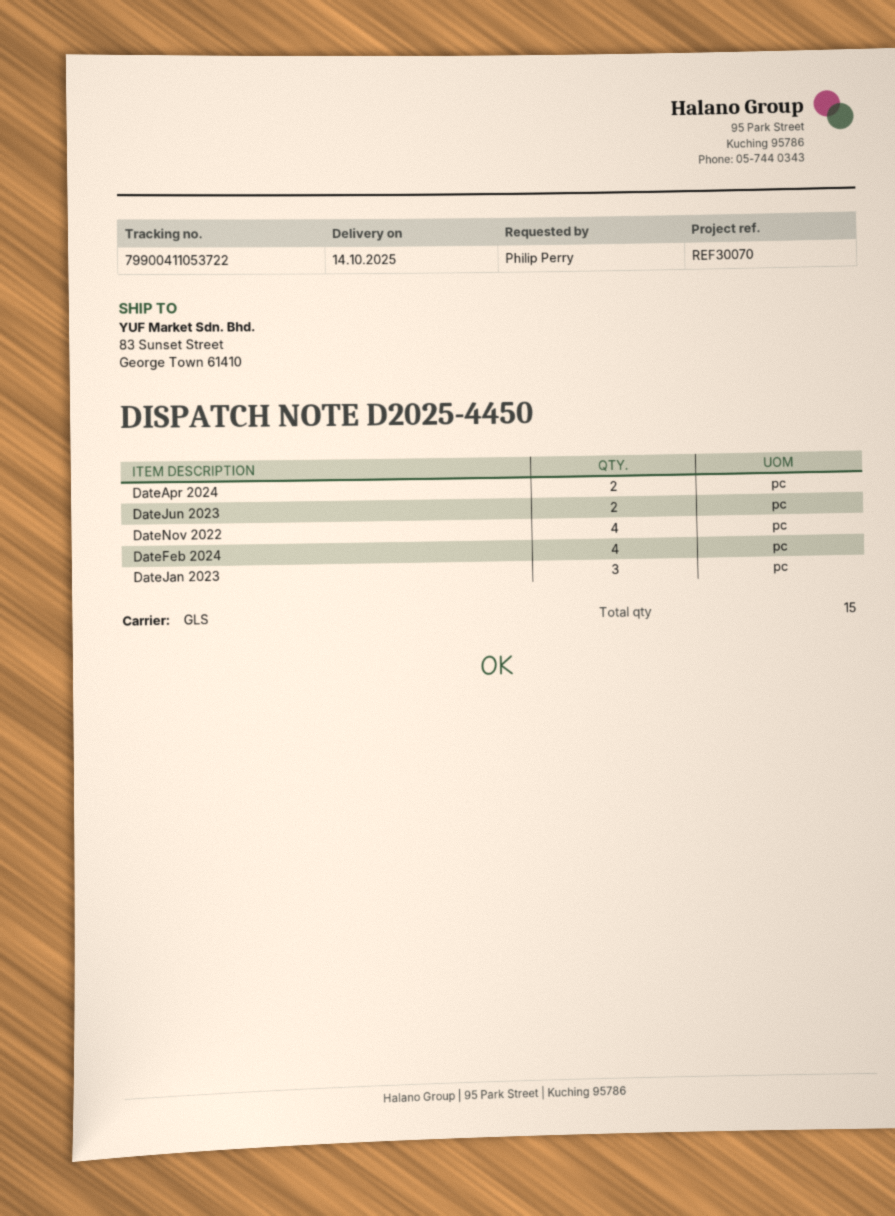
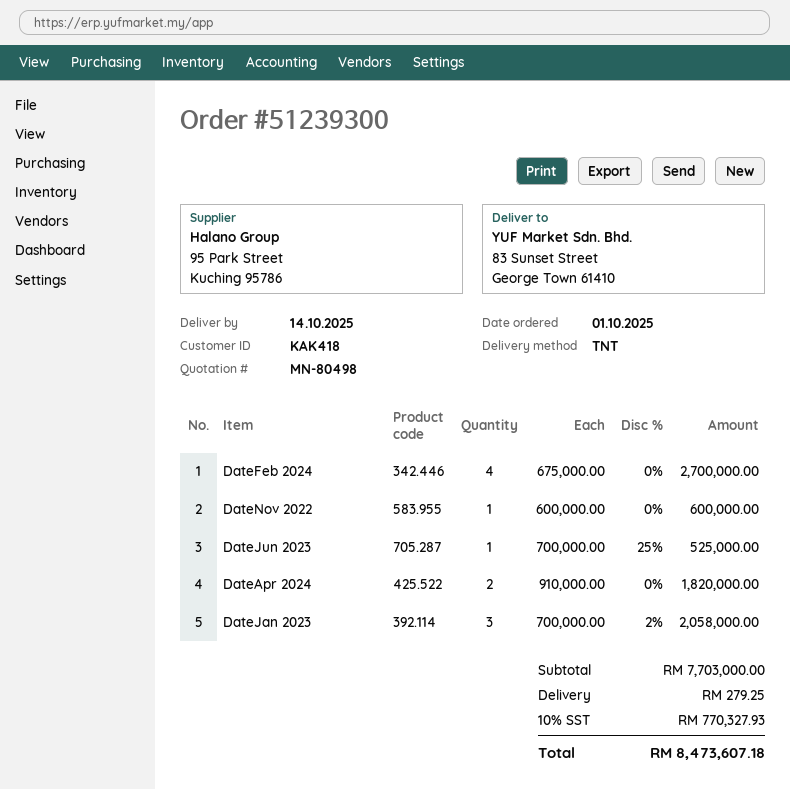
shipping method: GLS -> TNT
DateJun 2023: 2 -> 1
DateNov 2022: 4 -> 1

